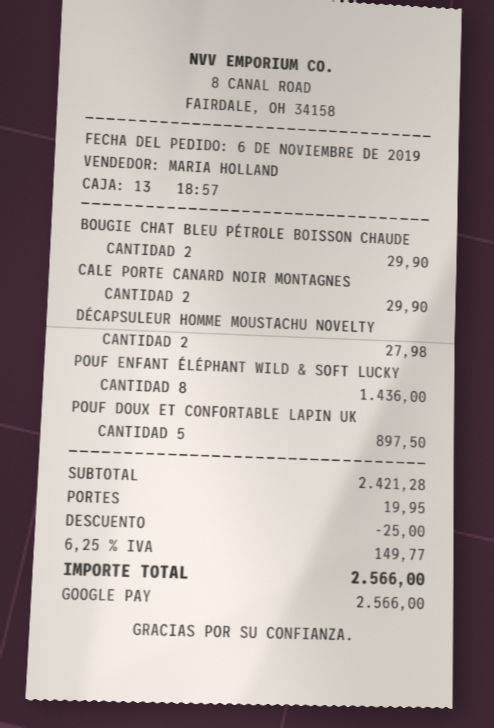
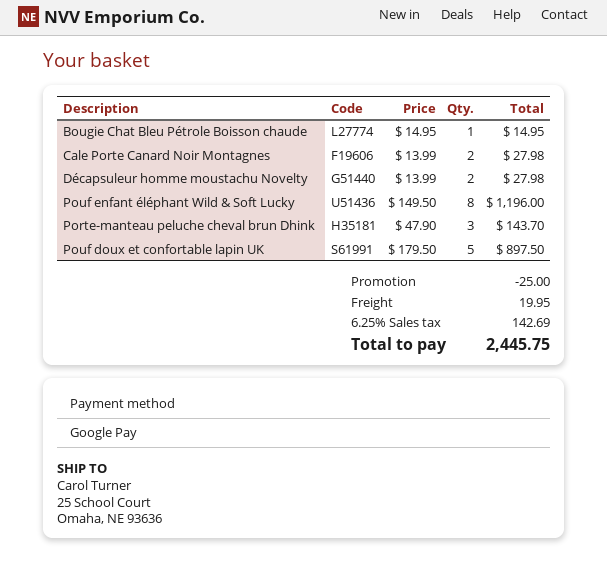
BOUGIE CHAT BLEU PÉTROLE BOISSON CHAUDE: 2 for 29.90 -> 1 for 14.95
CALE PORTE CANARD NOIR MONTAGNES: 2 for 29.90 -> 2 for 27.98
POUF ENFANT ÉLÉPHANT WILD & SOFT LUCKY: 8 for 1436.00 -> 8 for 1196.00
Porte-manteau peluche cheval brun Dhink: none -> 3 for 143.70
tax: 6.25% = 149.77 -> 6.25% = 142.69
total: 2566.00 -> 2445.75

